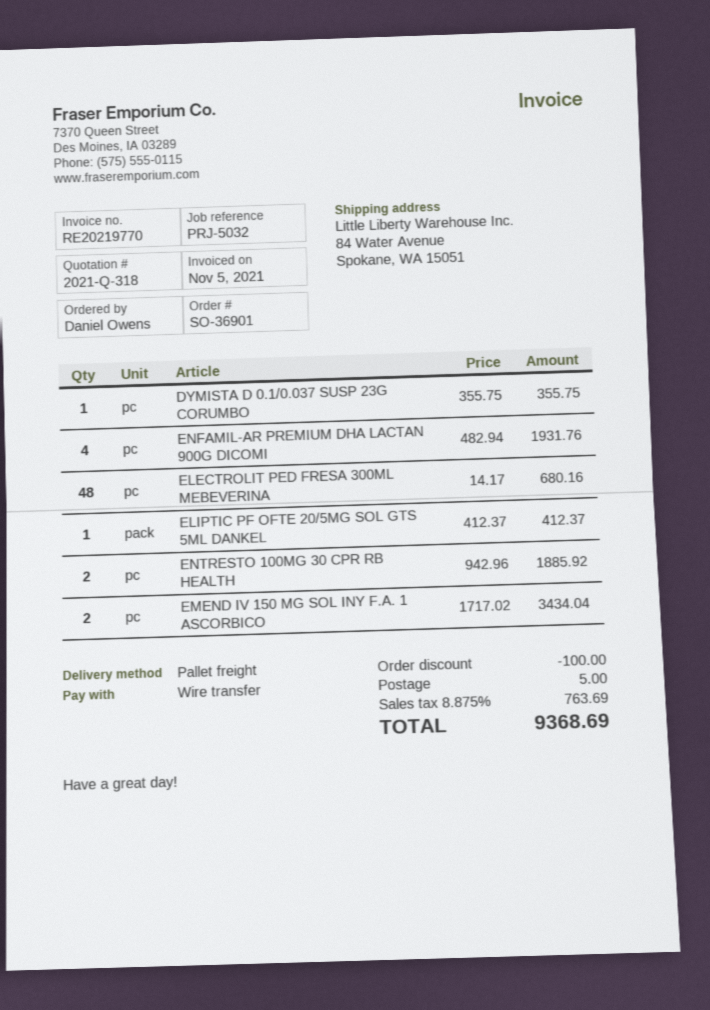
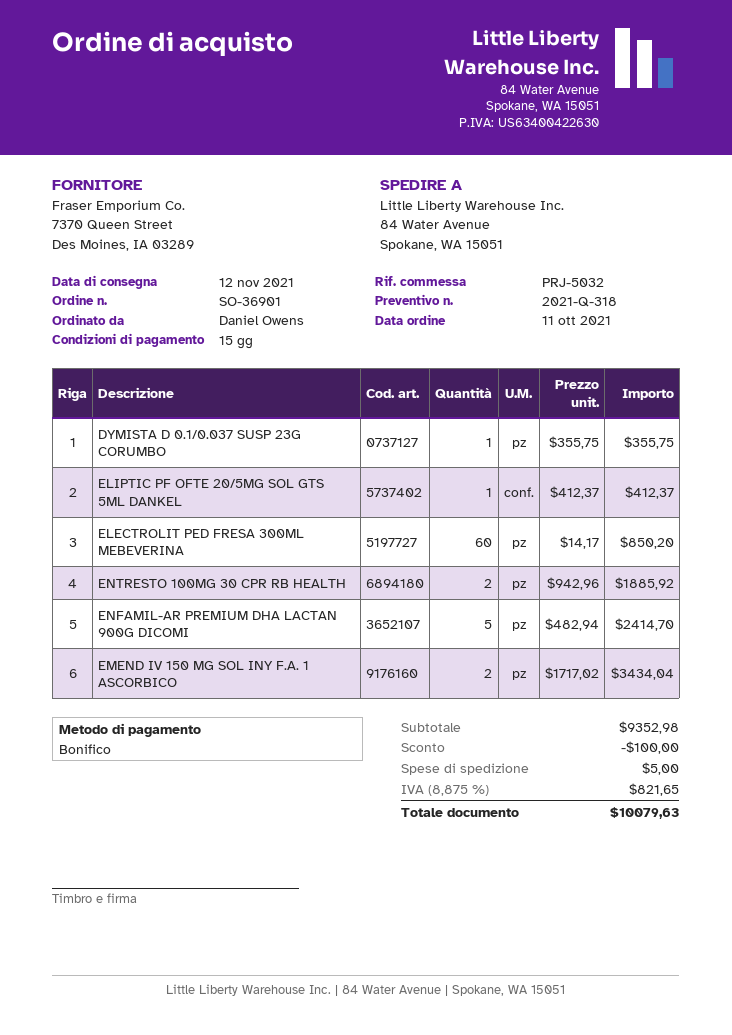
ENFAMIL-AR PREMIUM DHA LACTAN 900G DICOMI: 4 x 482.94 = 1931.76 -> 5 x 482.94 = 2414.70
ELECTROLIT PED FRESA 300ML MEBEVERINA: 48 x 14.17 = 680.16 -> 60 x 14.17 = 850.20
tax: 8.875% = 763.69 -> 8.875% = 821.65
total: 9368.69 -> 10079.63

